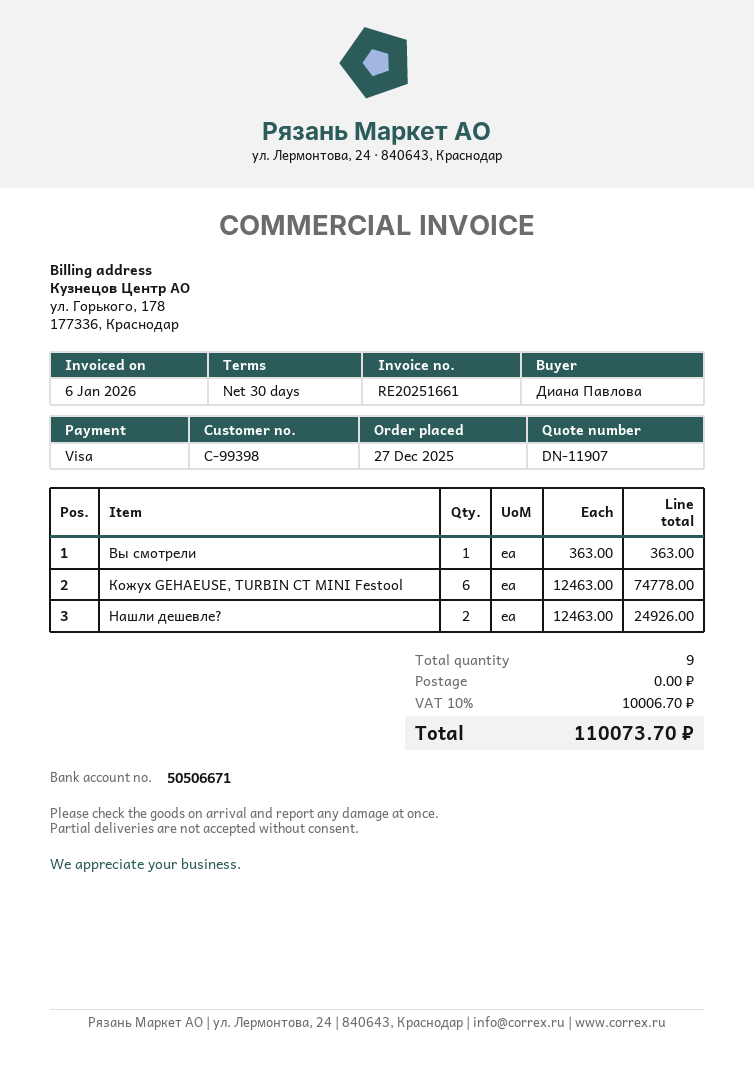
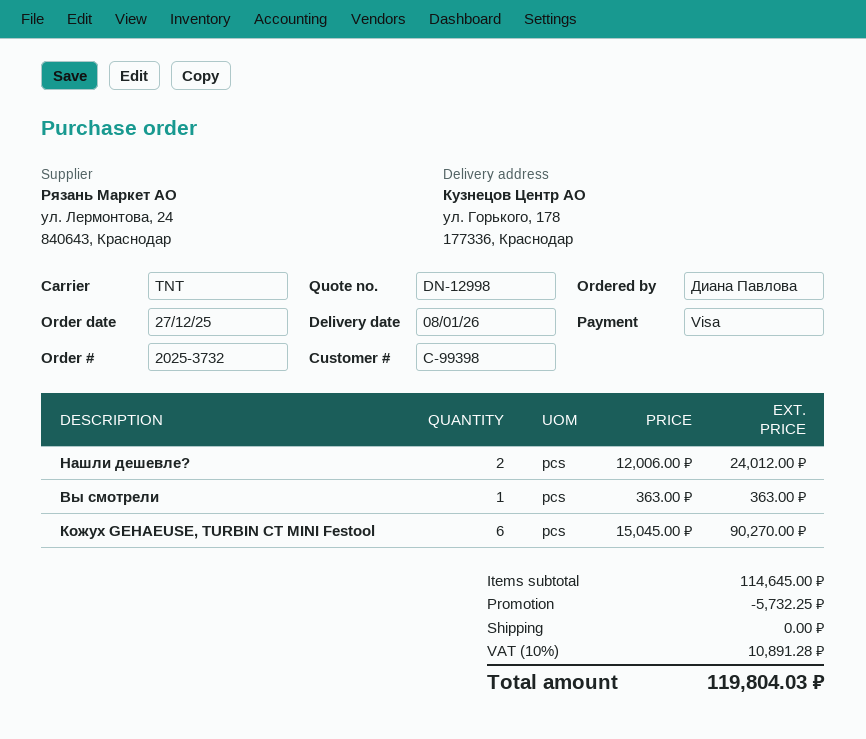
quote number: DN-11907 -> DN-12998
Кожух GEHAEUSE, TURBIN CT MINI Festool: 6 x 12463.00 = 74778.00 -> 6 x 15045.00 = 90270.00
Нашли дешевле?: 2 x 12463.00 = 24926.00 -> 2 x 12006.00 = 24012.00
discount: none -> 5732.25
tax: 10% = 10006.70 -> 10% = 10891.28
total: 110073.70 -> 119804.03

